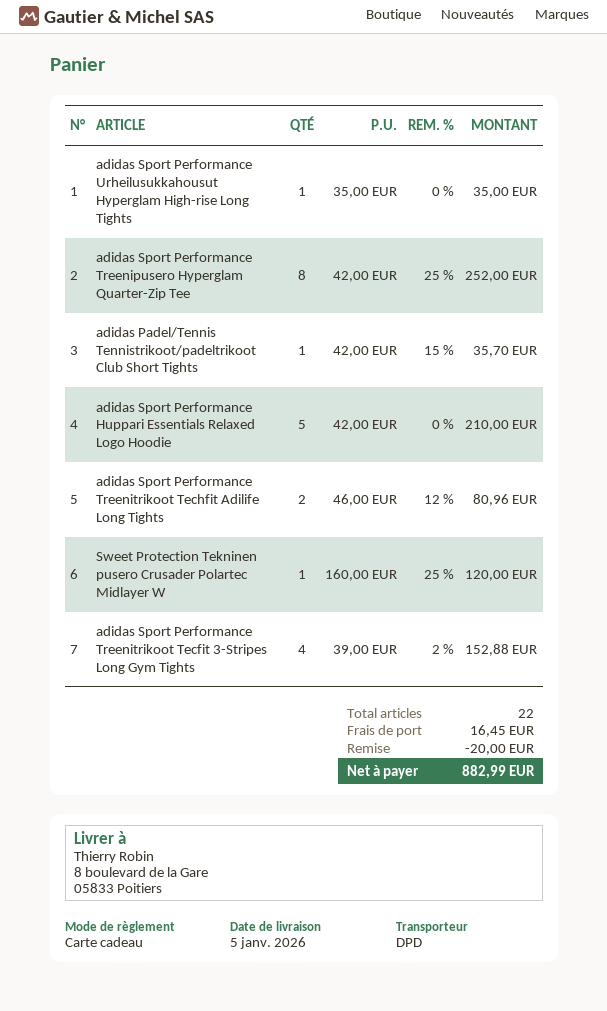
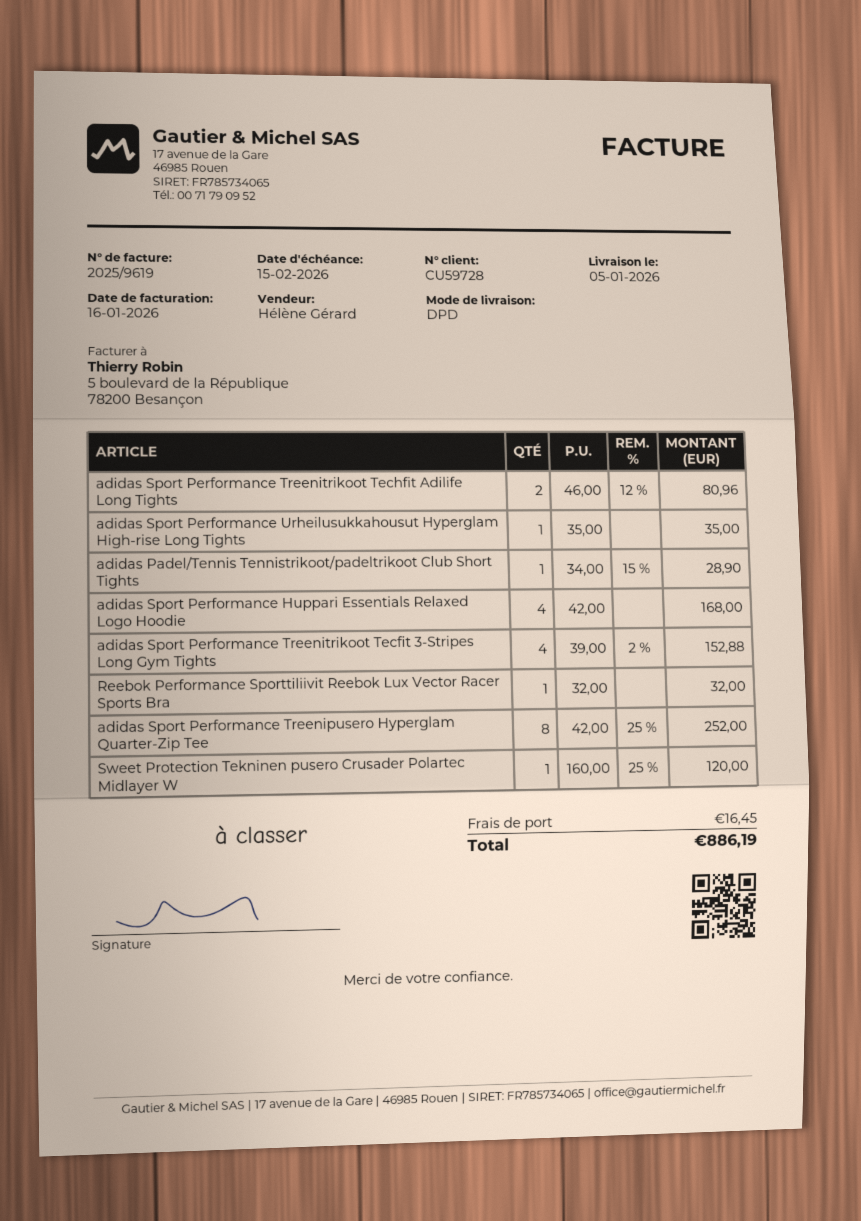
adidas Padel/Tennis Tennistrikoot/padeltrikoot Club Short Tights: 1 x 42.00 - 15% = 35.70 -> 1 x 34.00 - 15% = 28.90
adidas Sport Performance Huppari Essentials Relaxed Logo Hoodie: 5 x 42.00 = 210.00 -> 4 x 42.00 = 168.00
Reebok Performance Sporttiliivit Reebok Lux Vector Racer Sports Bra: none -> 1 x 32.00 = 32.00
discount: 20.00 -> none
total: 882.99 -> 886.19

